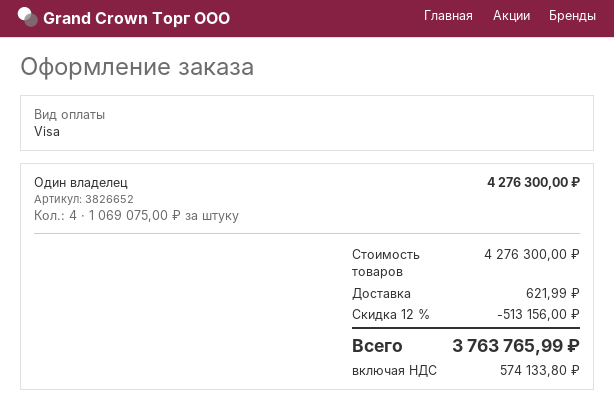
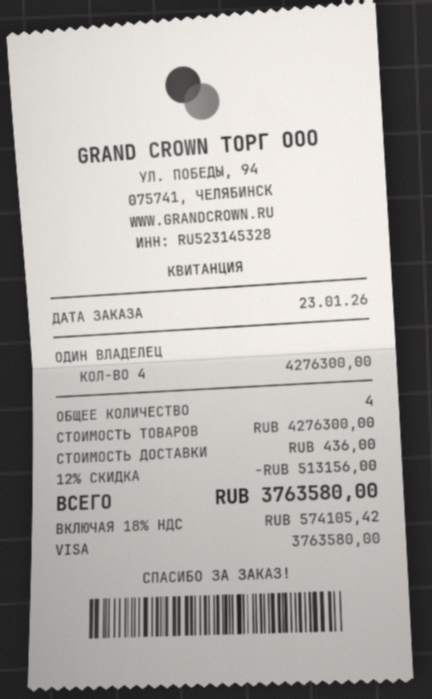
shipping: 621.99 -> 436.00
tax: 574133.80 -> 574105.42
total: 3763765.99 -> 3763580.00

